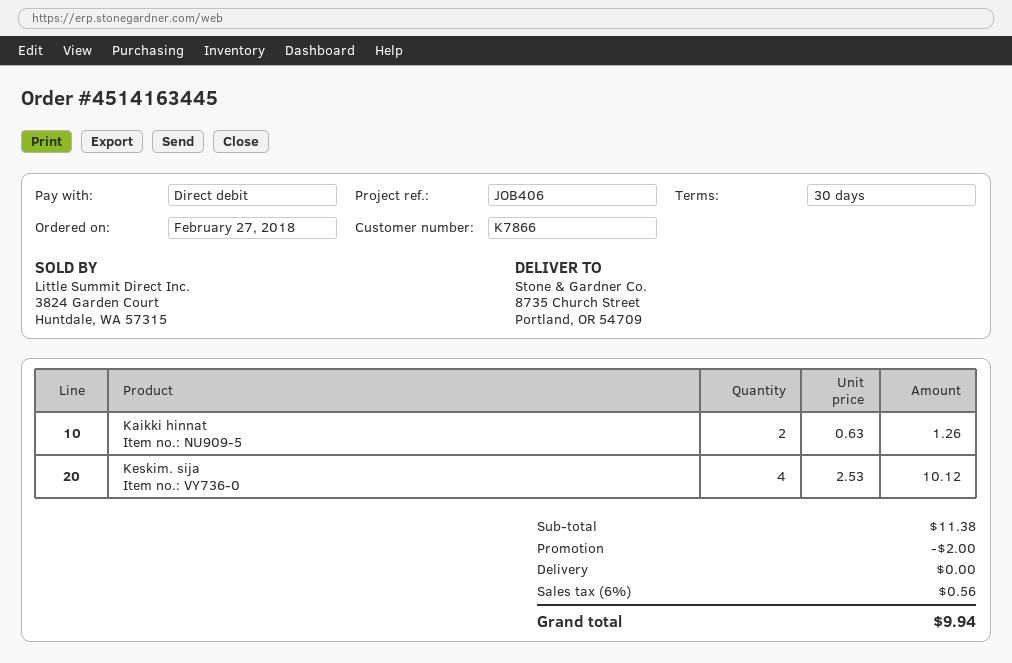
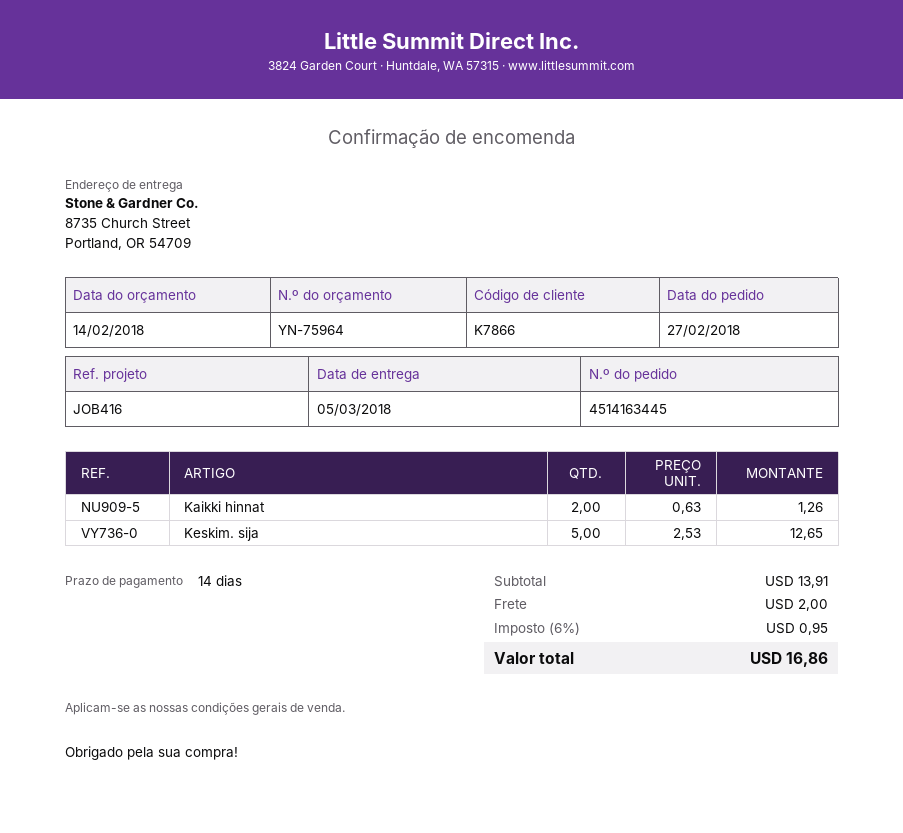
payment terms: 30 days -> 14 days
reference: JOB406 -> JOB416
Keskim. sija: 4 x 2.53 = 10.12 -> 5 x 2.53 = 12.65
subtotal: 11.38 -> 13.91
discount: 2.00 -> none
shipping: 0.00 -> 2.00
tax: 6% = 0.56 -> 6% = 0.95
total: 9.94 -> 16.86

